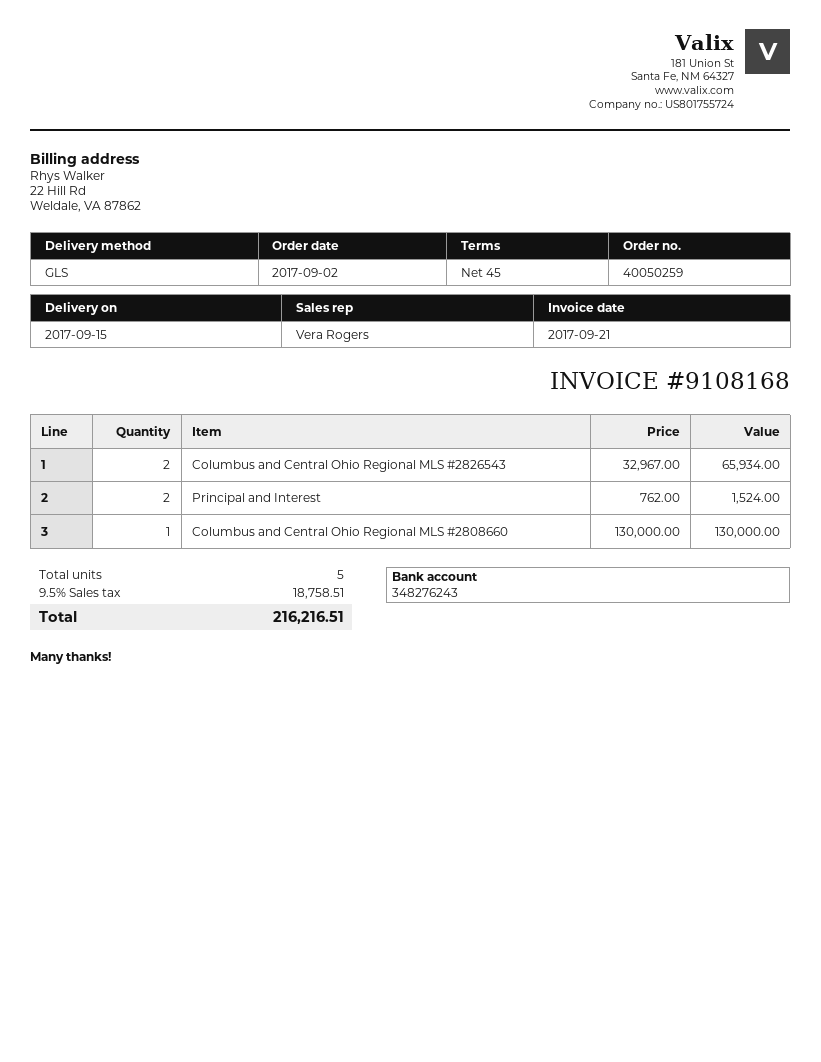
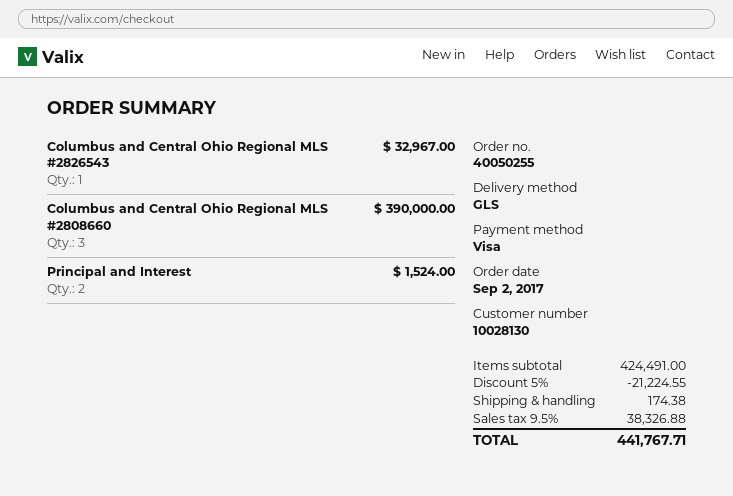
order number: 40050259 -> 40050255
Columbus and Central Ohio Regional MLS #2826543: 2 for 65934.00 -> 1 for 32967.00
Columbus and Central Ohio Regional MLS #2808660: 1 for 130000.00 -> 3 for 390000.00
discount: none -> 5% = 21224.55
shipping: none -> 174.38
tax: 9.5% = 18758.51 -> 9.5% = 38326.88
total: 216216.51 -> 441767.71

